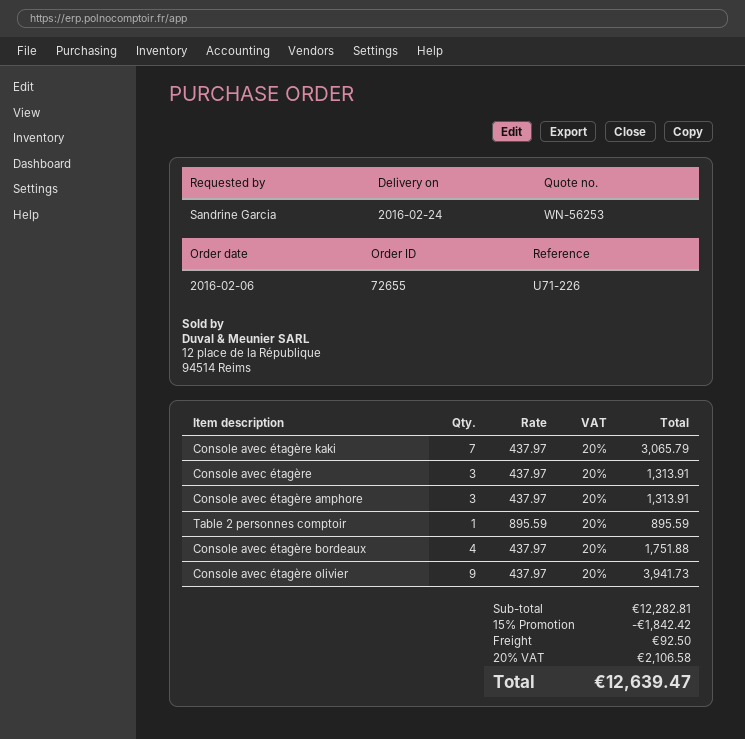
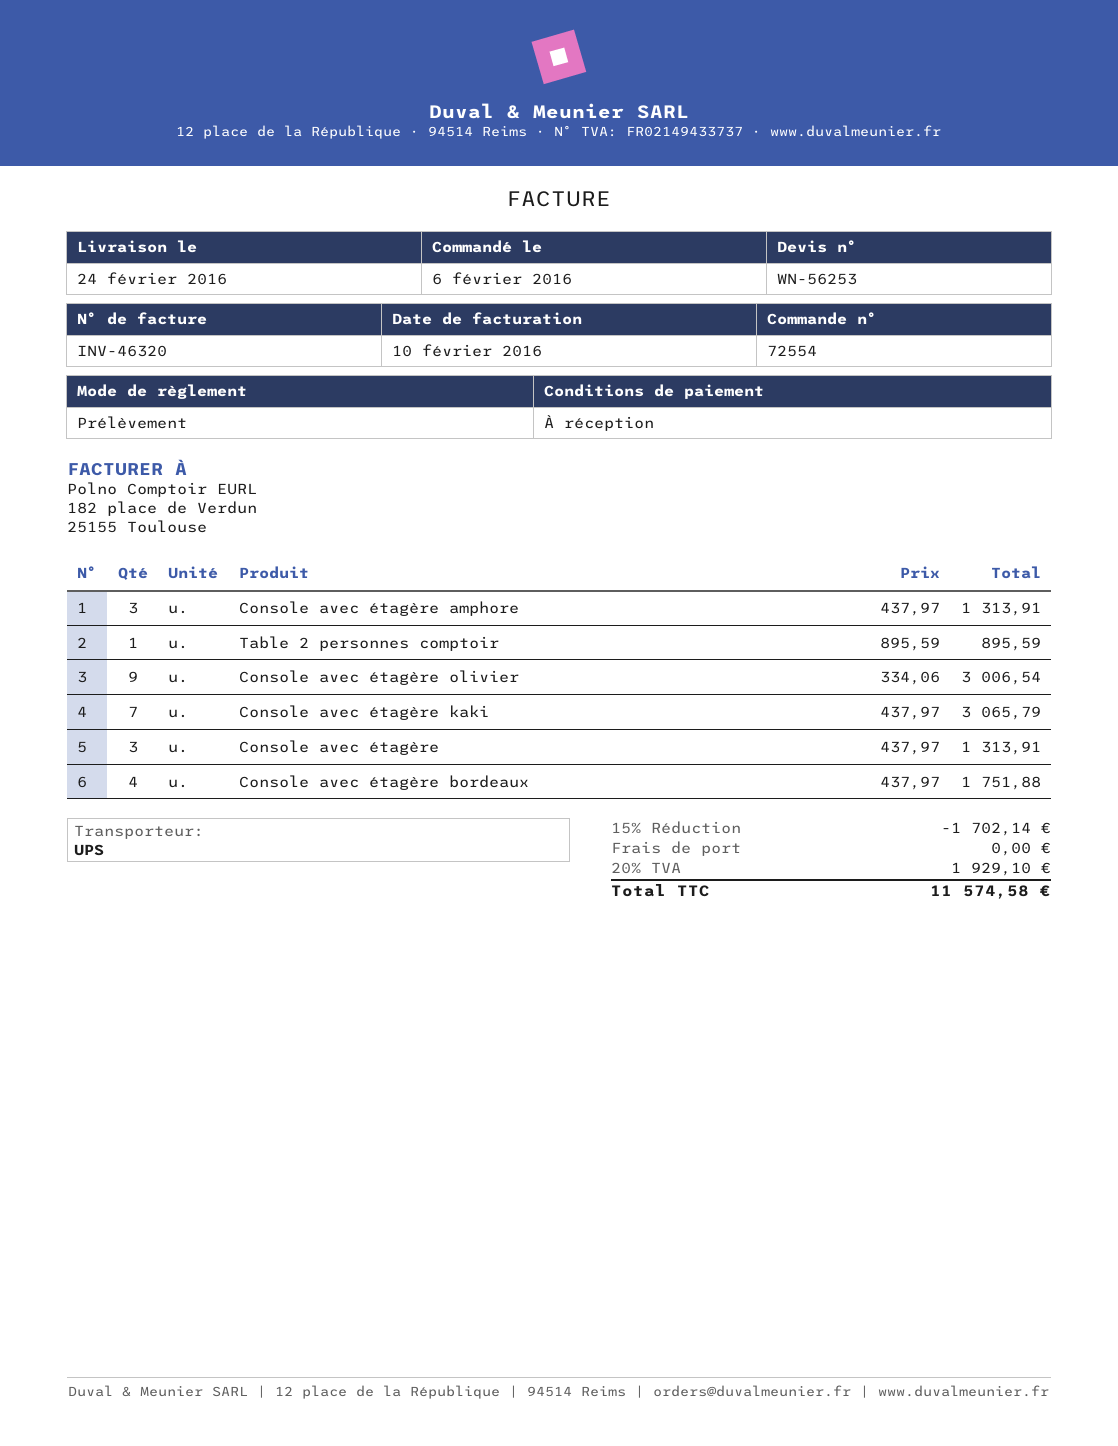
order number: 72655 -> 72554
Console avec étagère olivier: 9 x 437.97 = 3941.73 -> 9 x 334.06 = 3006.54
discount: 15% = 1842.42 -> 15% = 1702.14
shipping: 92.50 -> 0.00
tax: 20% = 2106.58 -> 20% = 1929.10
total: 12639.47 -> 11574.58

